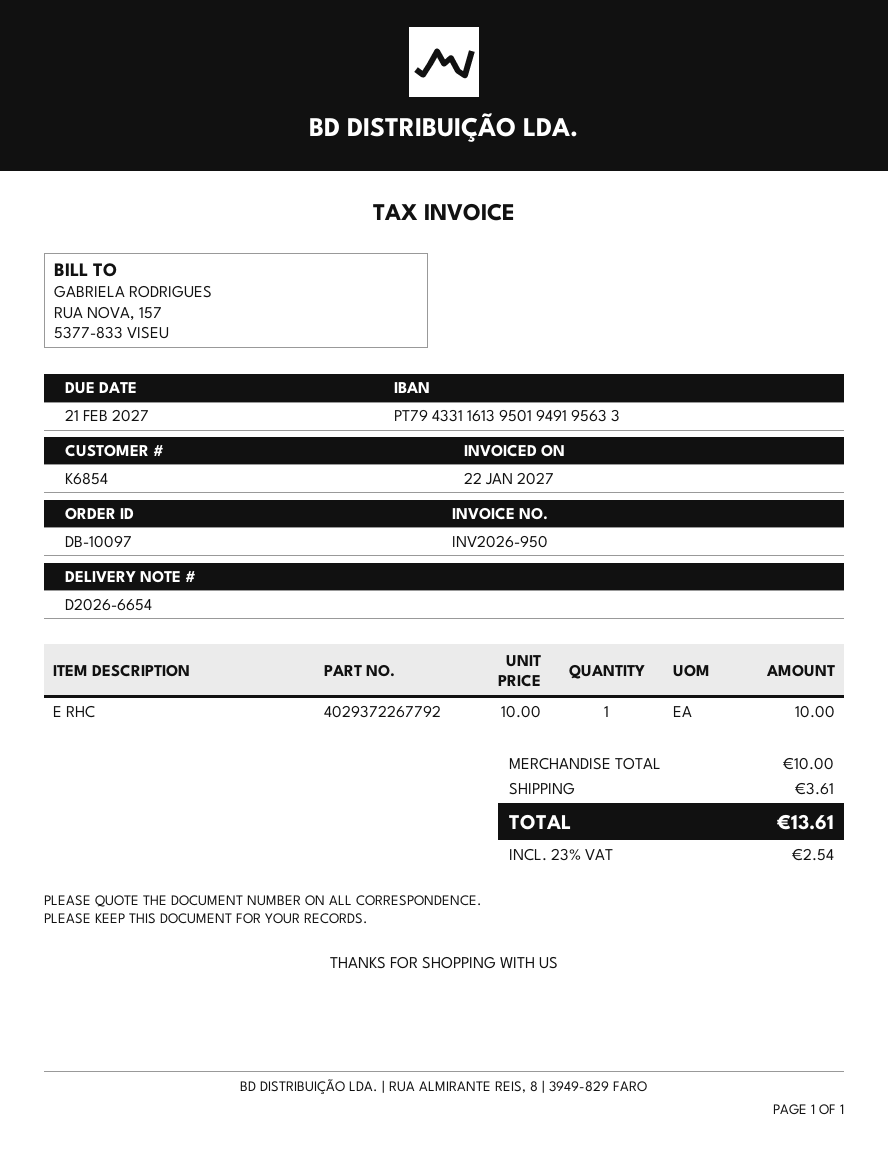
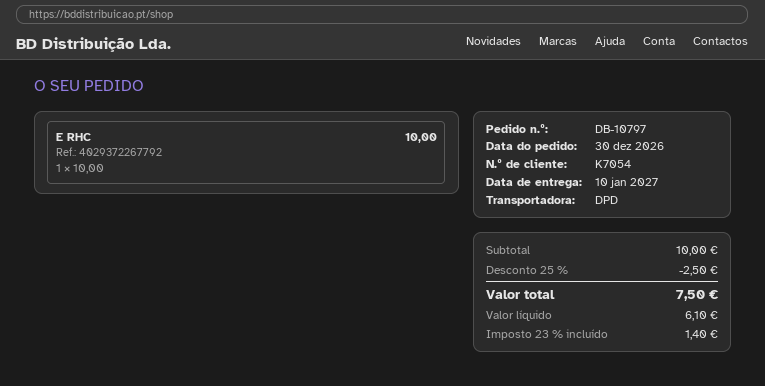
order number: DB-10097 -> DB-10797
customer number: K6854 -> K7054
discount: none -> 25% = 2.50
shipping: 3.61 -> none
tax: 23% = 2.54 -> 23% = 1.40
total: 13.61 -> 7.50

